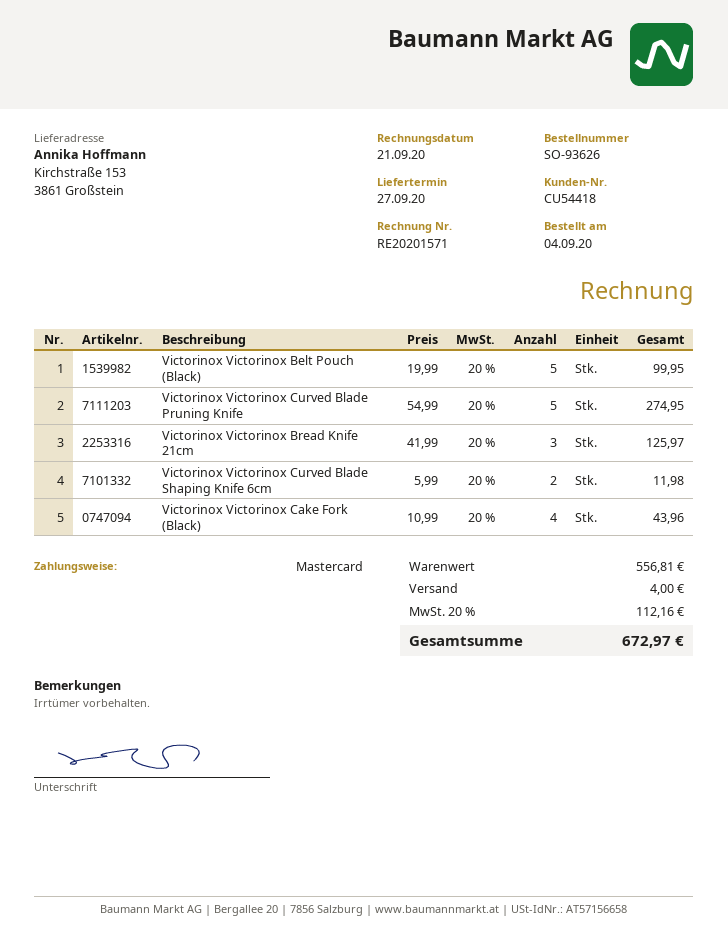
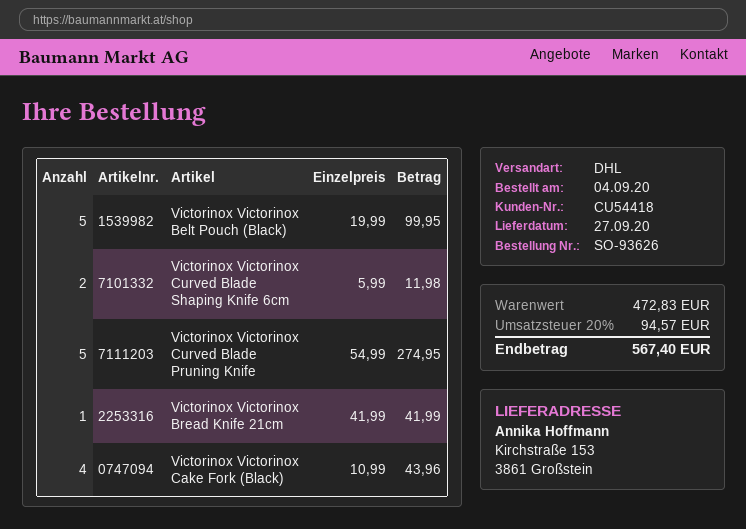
Victorinox Victorinox Bread Knife 21cm: 3 x 41.99 = 125.97 -> 1 x 41.99 = 41.99
subtotal: 556.81 -> 472.83
shipping: 4.00 -> none
tax: 20% = 112.16 -> 20% = 94.57
total: 672.97 -> 567.40

